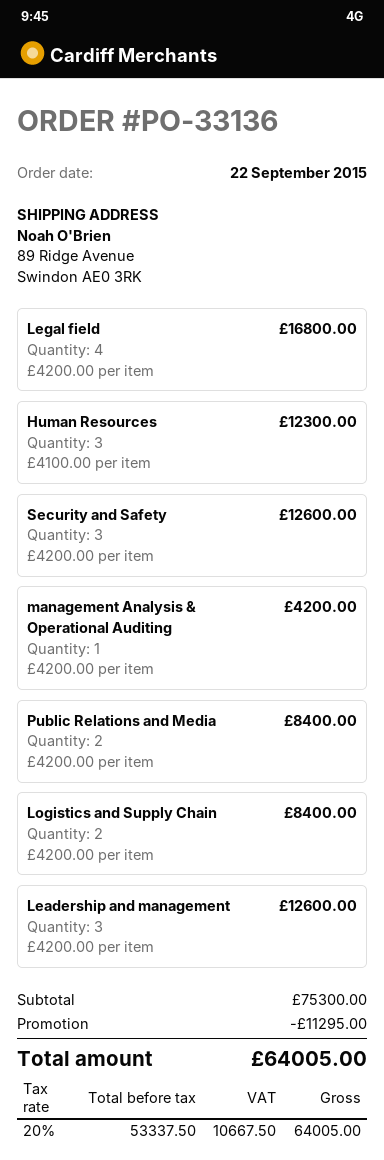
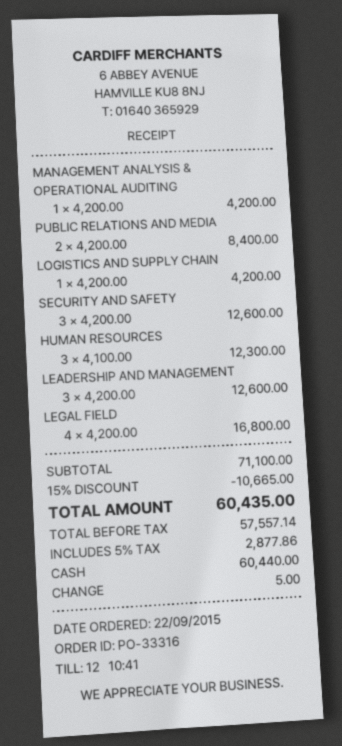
order number: PO-33136 -> PO-33316
Logistics and Supply Chain: 2 x 4200.00 = 8400.00 -> 1 x 4200.00 = 4200.00
subtotal: 75300.00 -> 71100.00
discount: 11295.00 -> 10665.00
net: 53337.50 -> 57557.14
tax: 20% = 10667.50 -> 5% = 2877.86
total: 64005.00 -> 60435.00

